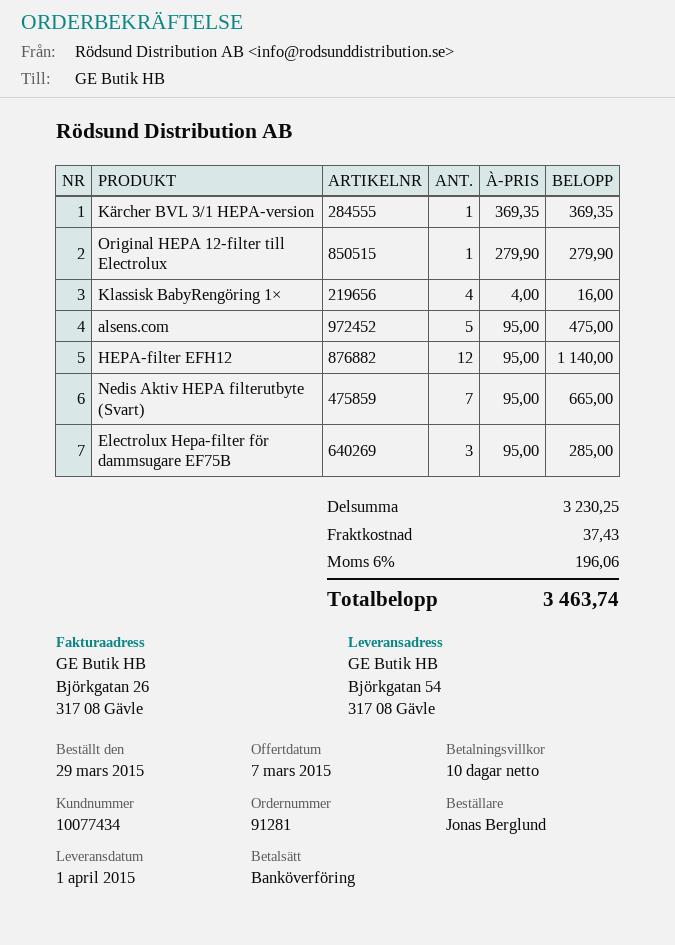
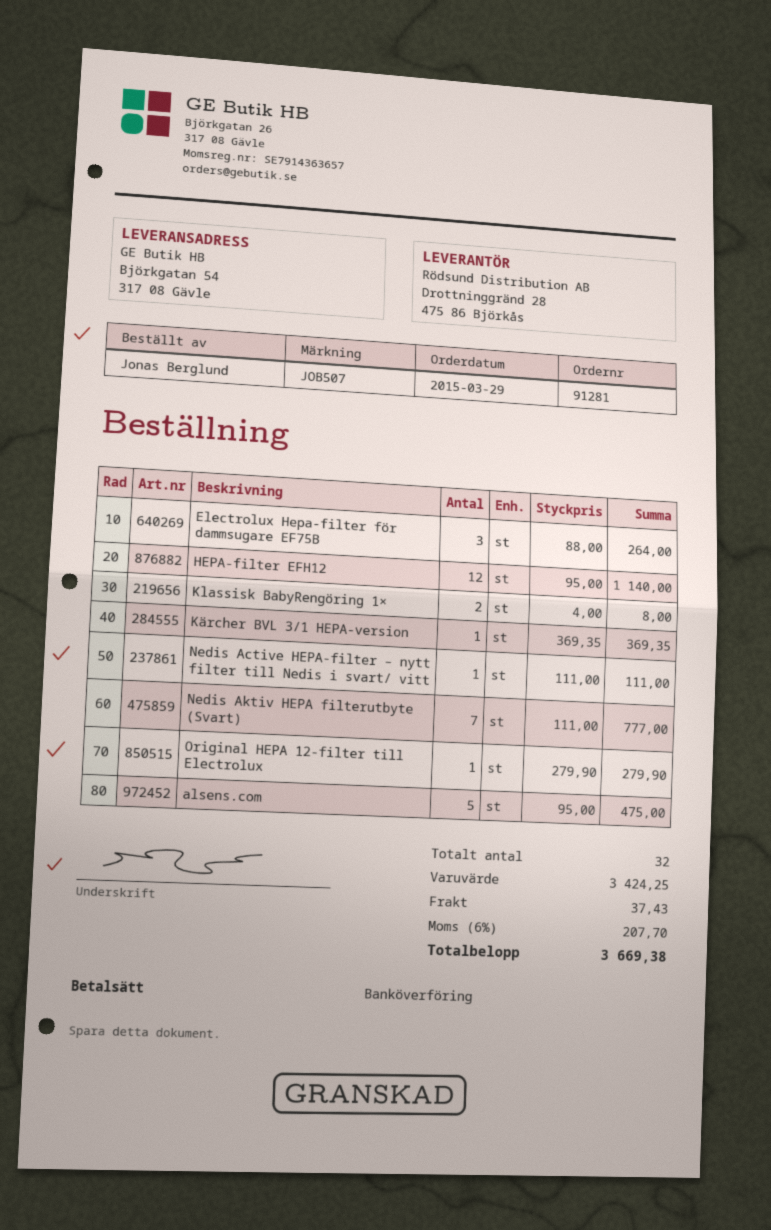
Klassisk BabyRengöring 1×: 4 x 4.00 = 16.00 -> 2 x 4.00 = 8.00
Nedis Aktiv HEPA filterutbyte (Svart): 7 x 95.00 = 665.00 -> 7 x 111.00 = 777.00
Electrolux Hepa-filter för dammsugare EF75B: 3 x 95.00 = 285.00 -> 3 x 88.00 = 264.00
Nedis Active HEPA‑filter – nytt filter till Nedis i svart/ vitt: none -> 1 x 111.00 = 111.00
subtotal: 3230.25 -> 3424.25
tax: 6% = 196.06 -> 6% = 207.70
total: 3463.74 -> 3669.38

